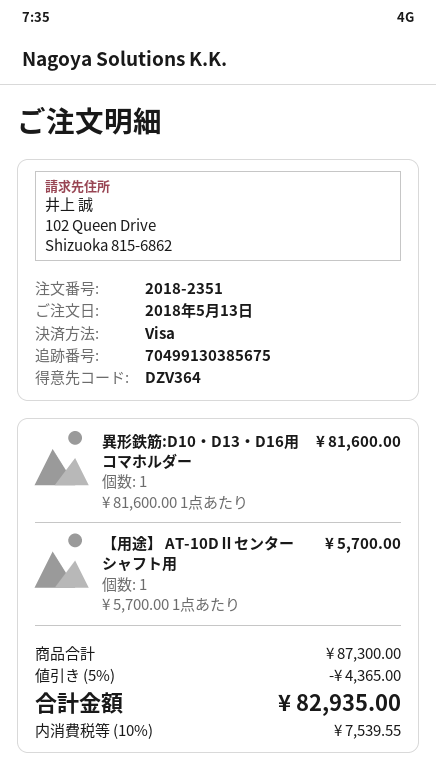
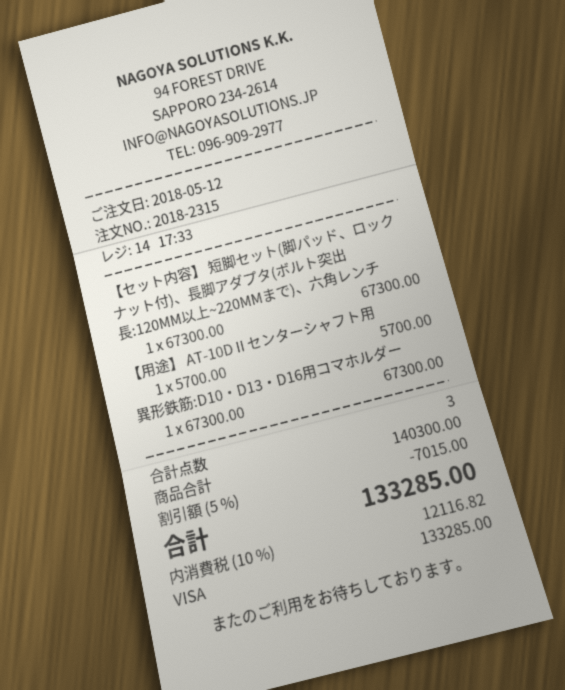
order number: 2018-2351 -> 2018-2315
order date: 2018-05-13 -> 2018-05-12
異形鉄筋:D10・D13・D16用コマホルダー: 1 x 81600.00 = 81600.00 -> 1 x 67300.00 = 67300.00
【セット内容】 短脚セット(脚パッド、ロックナット付)、長脚アダプタ(ボルト突出長:120MM以上~220MMまで)、六角レンチ: none -> 1 x 67300.00 = 67300.00
subtotal: 87300.00 -> 140300.00
discount: 5% = 4365.00 -> 5% = 7015.00
tax: 10% = 7539.55 -> 10% = 12116.82
total: 82935.00 -> 133285.00

